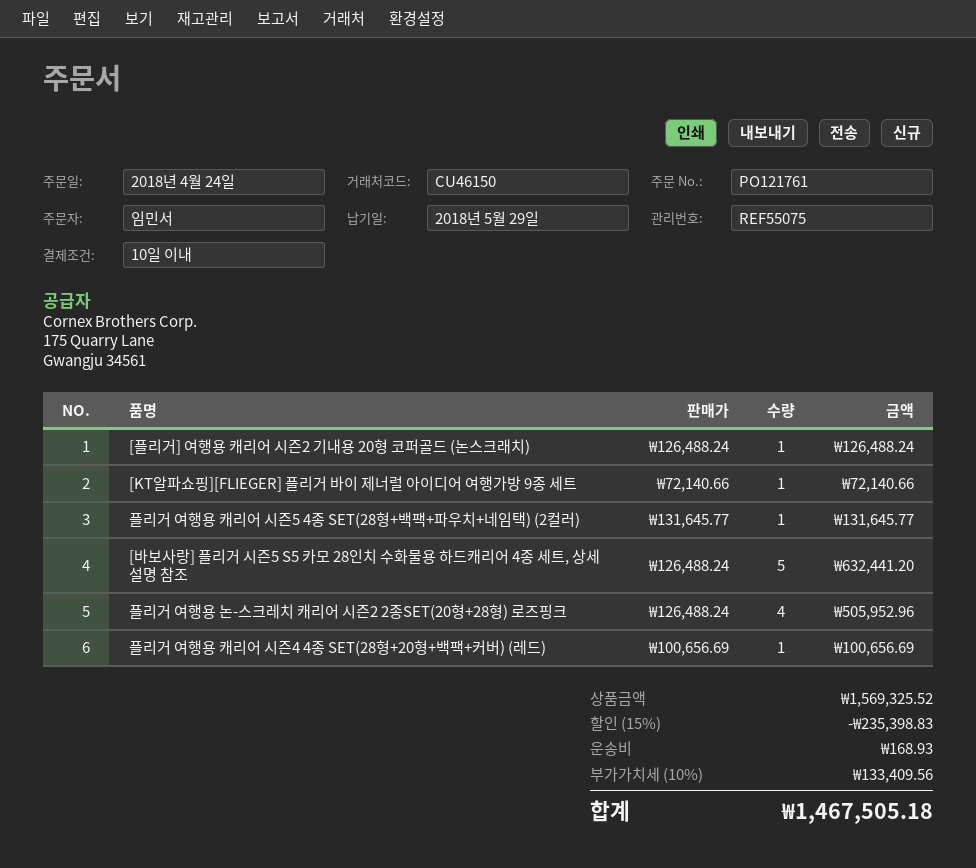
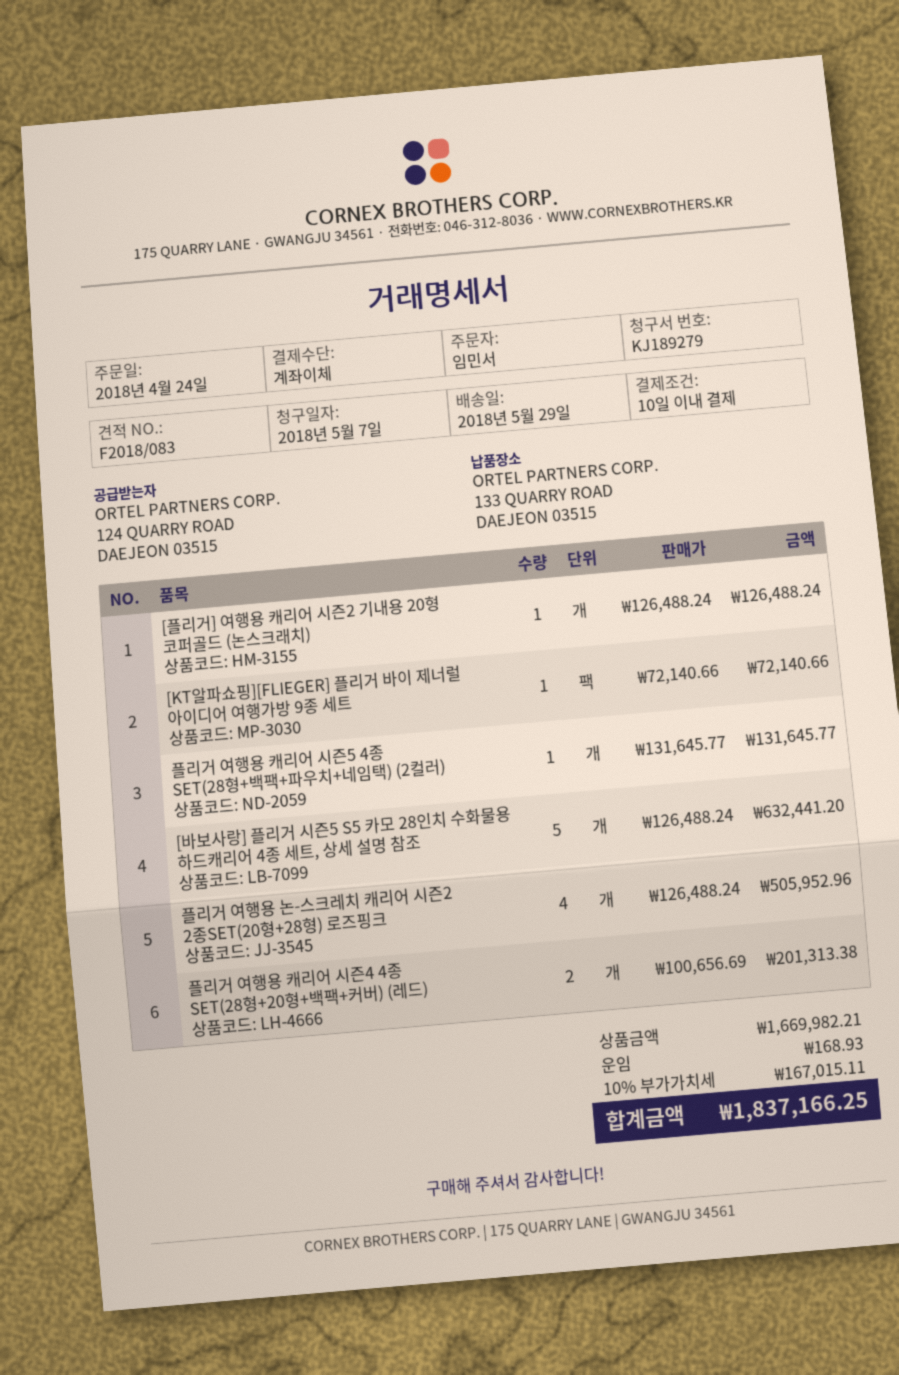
플리거 여행용 캐리어 시즌4 4종 SET(28형+20형+백팩+커버) (레드): 1 x 100656.69 = 100656.69 -> 2 x 100656.69 = 201313.38
subtotal: 1569325.52 -> 1669982.21
discount: 15% = 235398.83 -> none
tax: 10% = 133409.56 -> 10% = 167015.11
total: 1467505.18 -> 1837166.25

